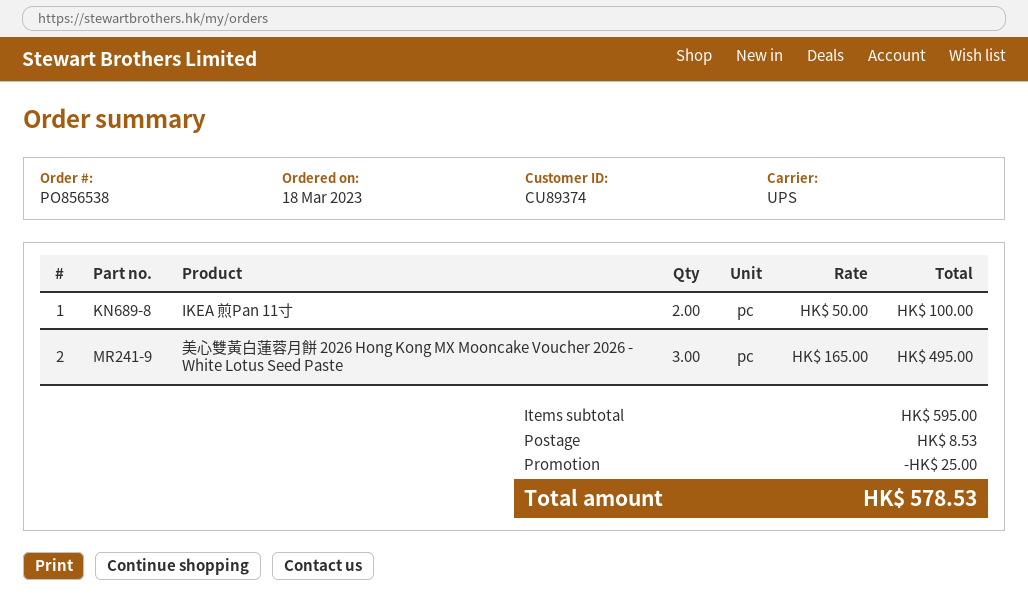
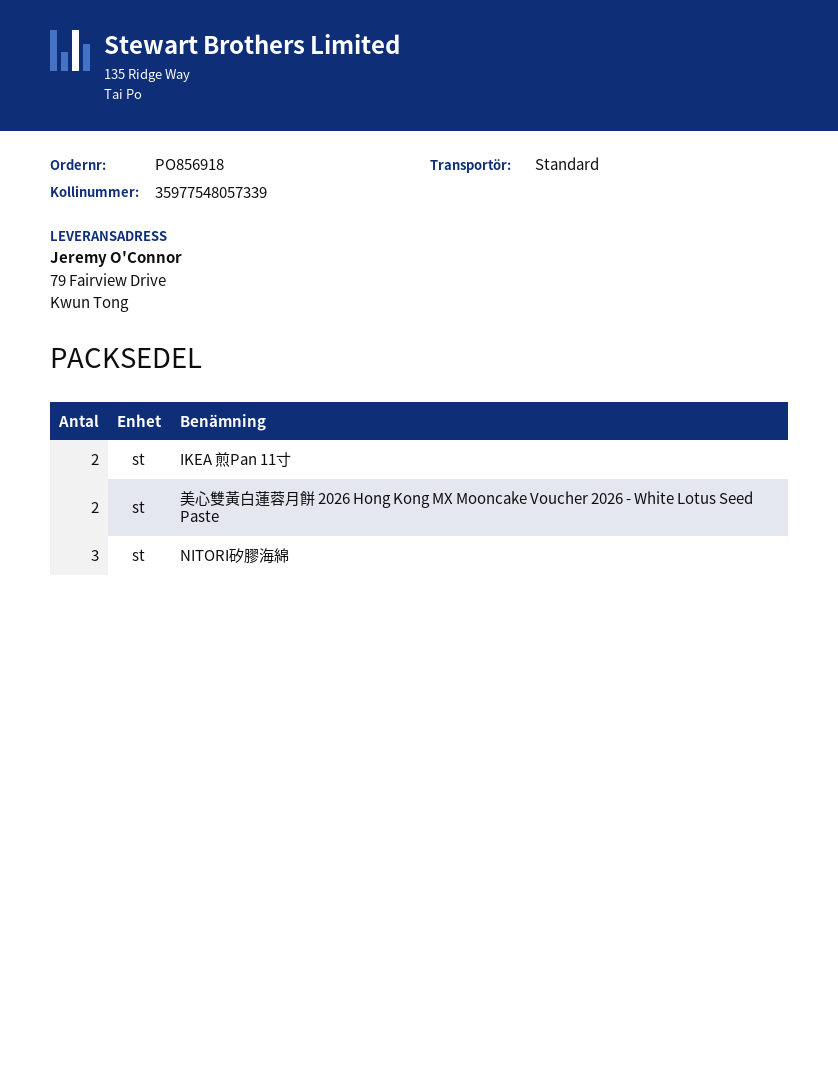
order number: PO856538 -> PO856918
shipping method: UPS -> standard
美心雙黃白蓮蓉月餅 2026 Hong Kong MX Mooncake Voucher 2026 - White Lotus Seed Paste: 3 -> 2
NITORI矽膠海綿: none -> 3

